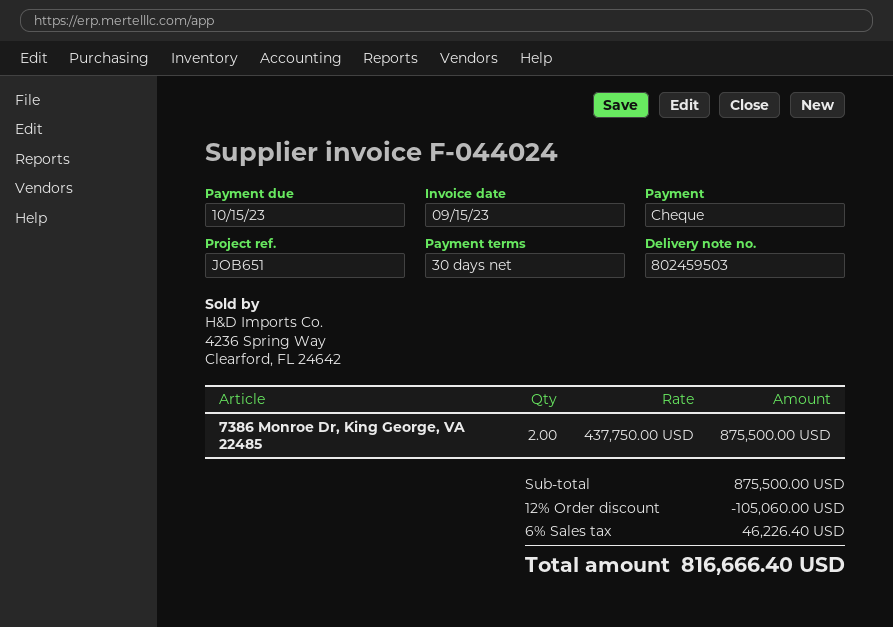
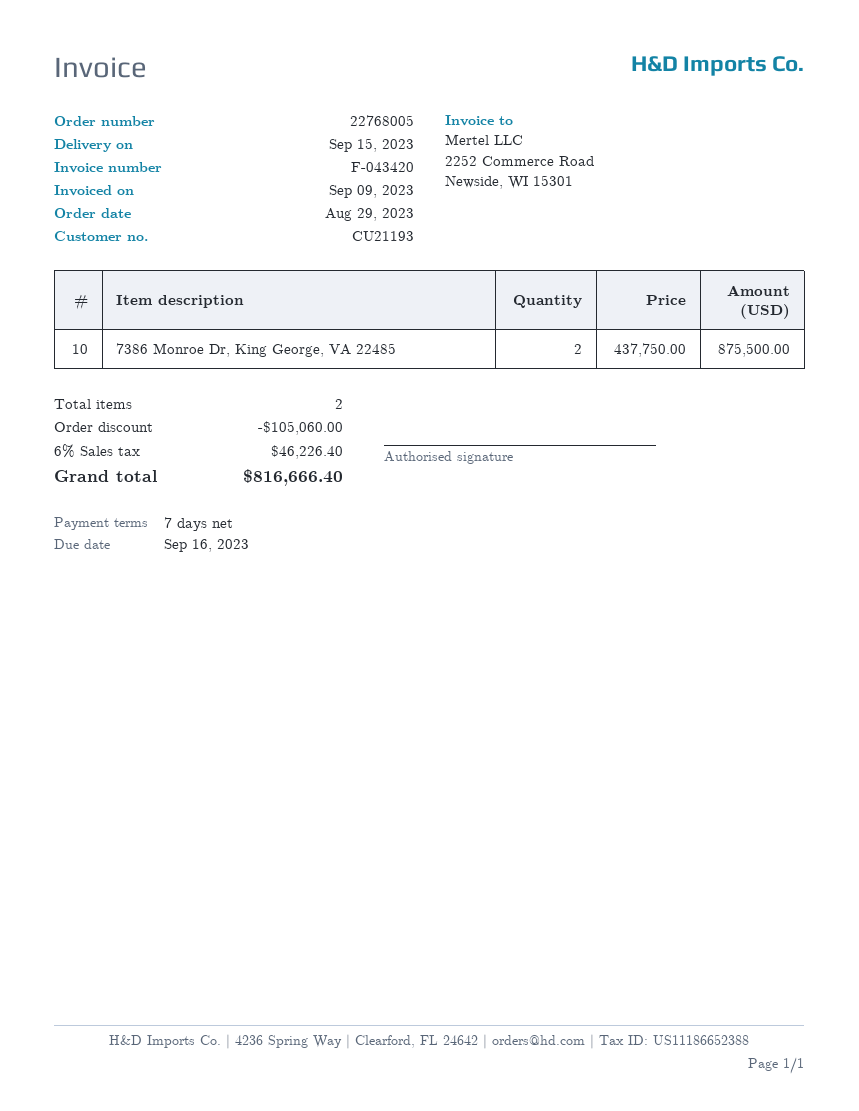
invoice number: F-044024 -> F-043420
invoice date: 2023-09-15 -> 2023-09-09
payment terms: 30 days -> 7 days
due date: 2023-10-15 -> 2023-09-16

